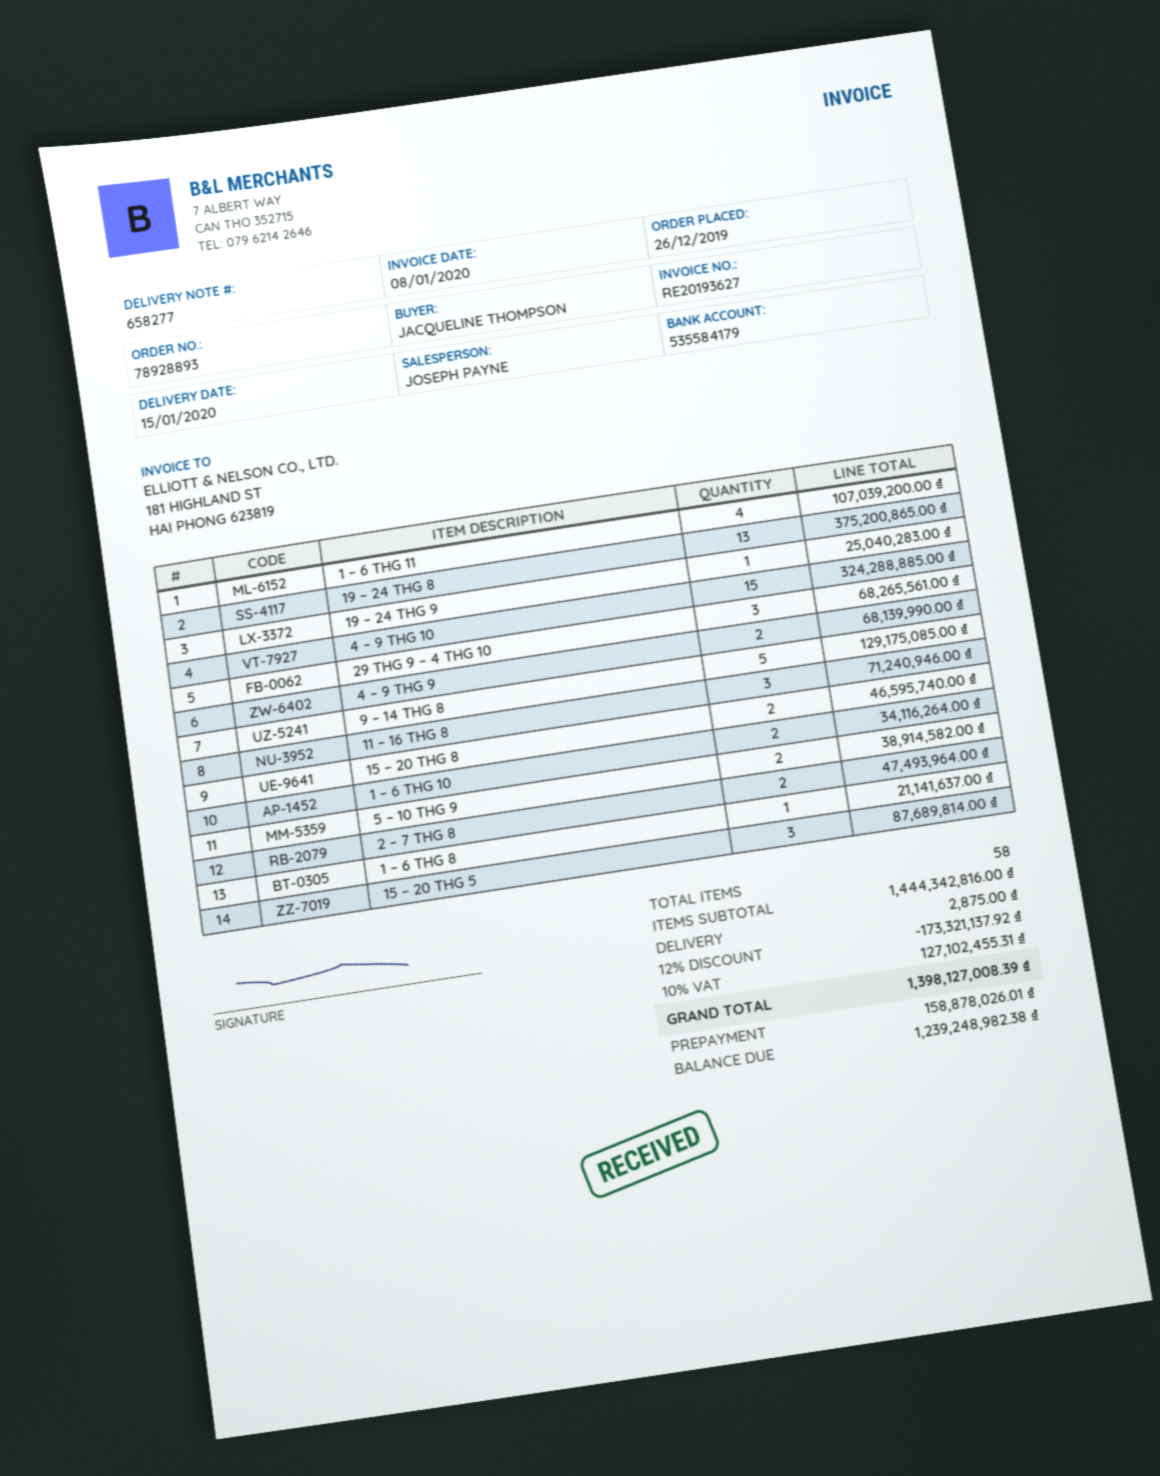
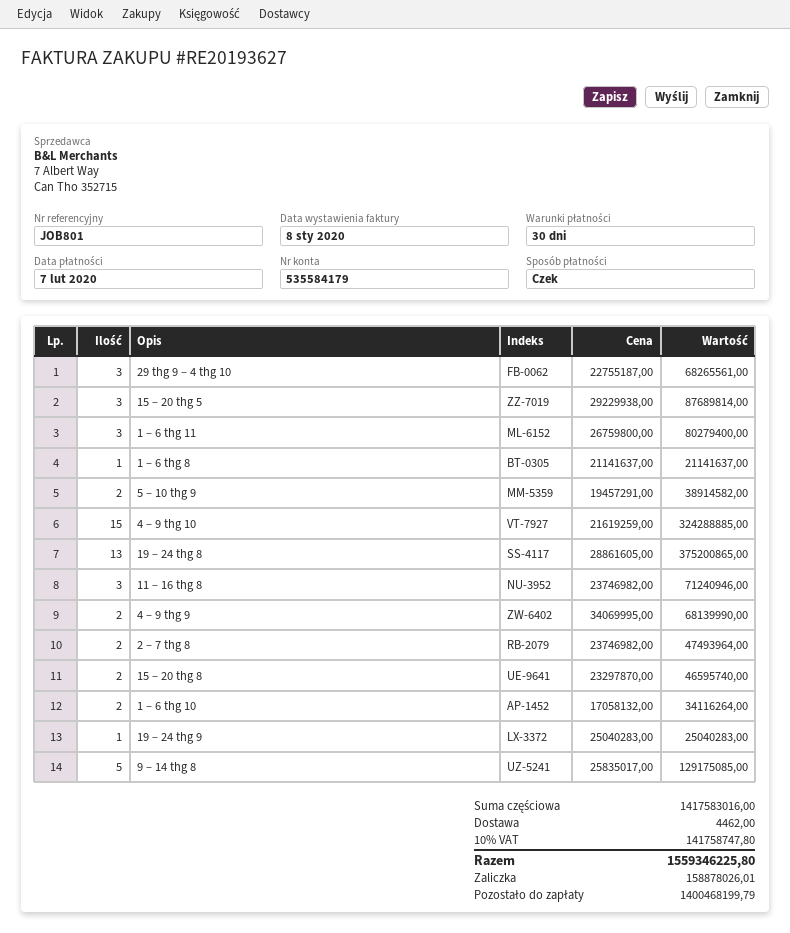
1 – 6 THG 11: 4 for 107039200.00 -> 3 for 80279400.00
subtotal: 1444342816.00 -> 1417583016.00
discount: 12% = 173321137.92 -> none
shipping: 2875.00 -> 4462.00
tax: 10% = 127102455.31 -> 10% = 141758747.80
total: 1398127008.39 -> 1559346225.80
balance: 1239248982.38 -> 1400468199.79

